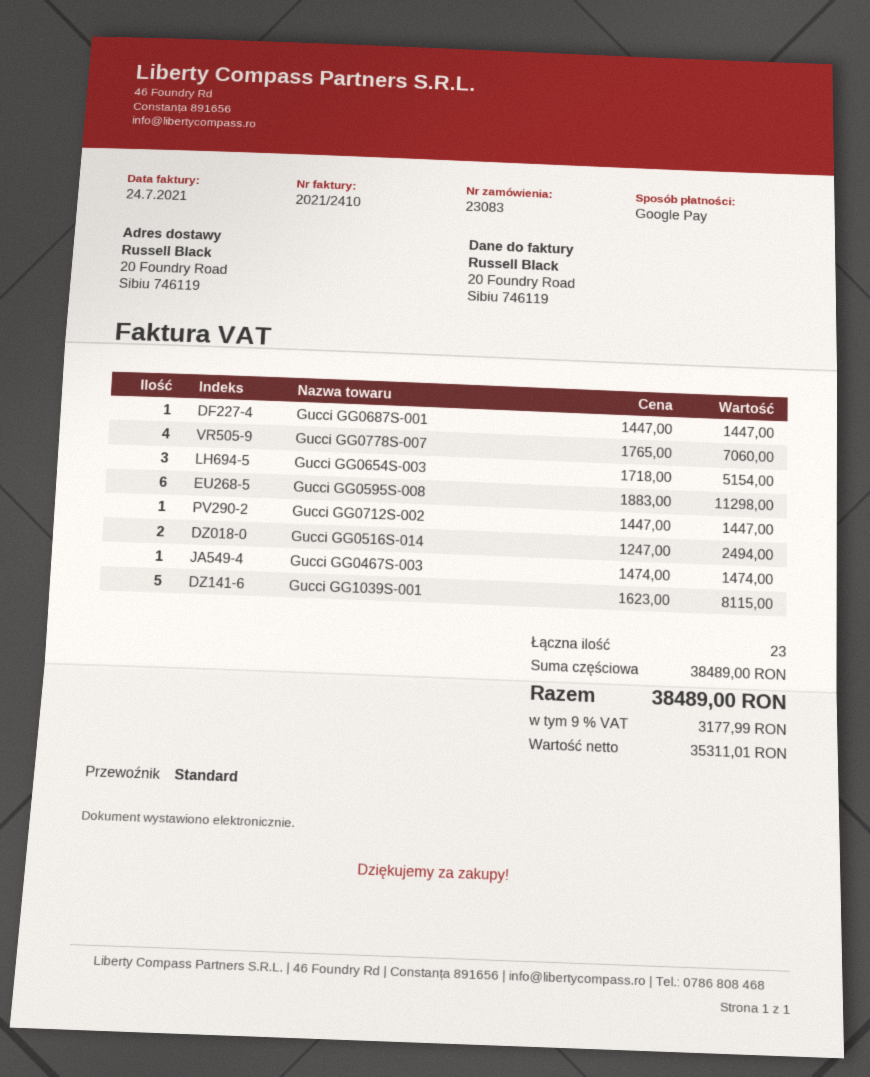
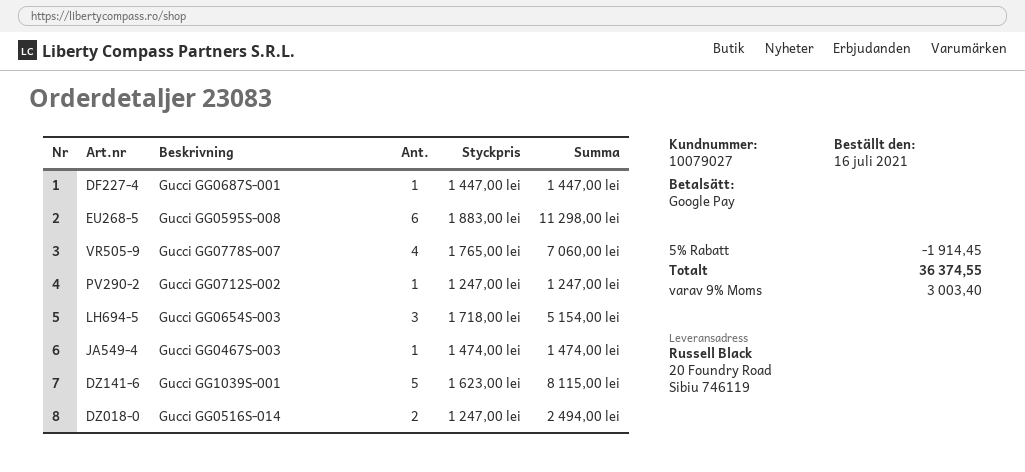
Gucci GG0712S-002: 1 x 1447.00 = 1447.00 -> 1 x 1247.00 = 1247.00
discount: none -> 5% = 1914.45
tax: 9% = 3177.99 -> 9% = 3003.40
total: 38489.00 -> 36374.55

